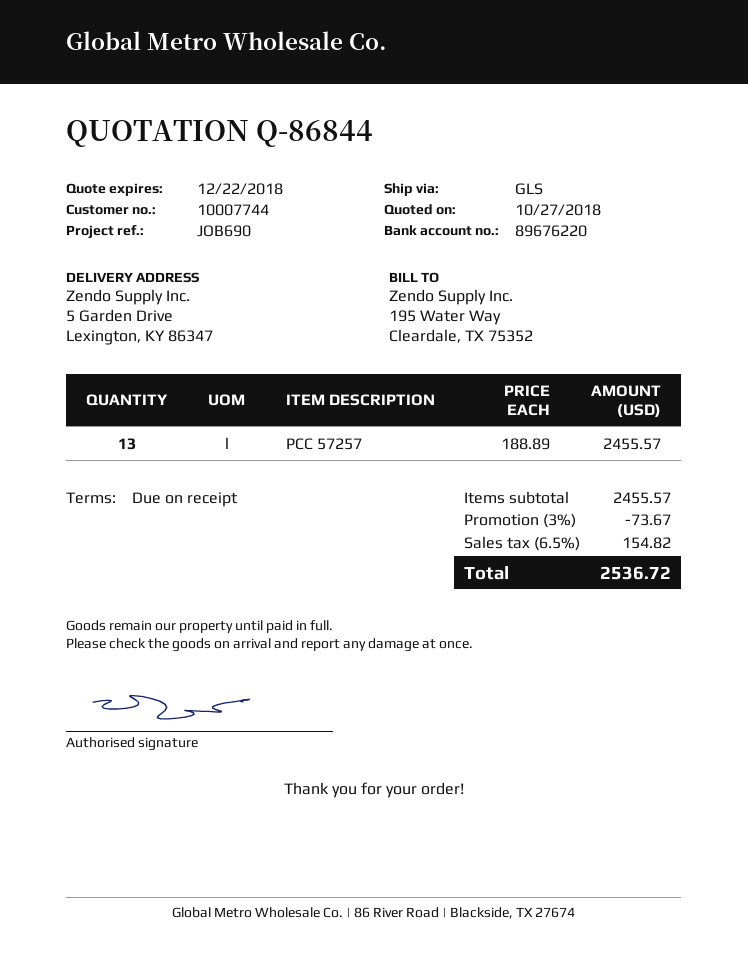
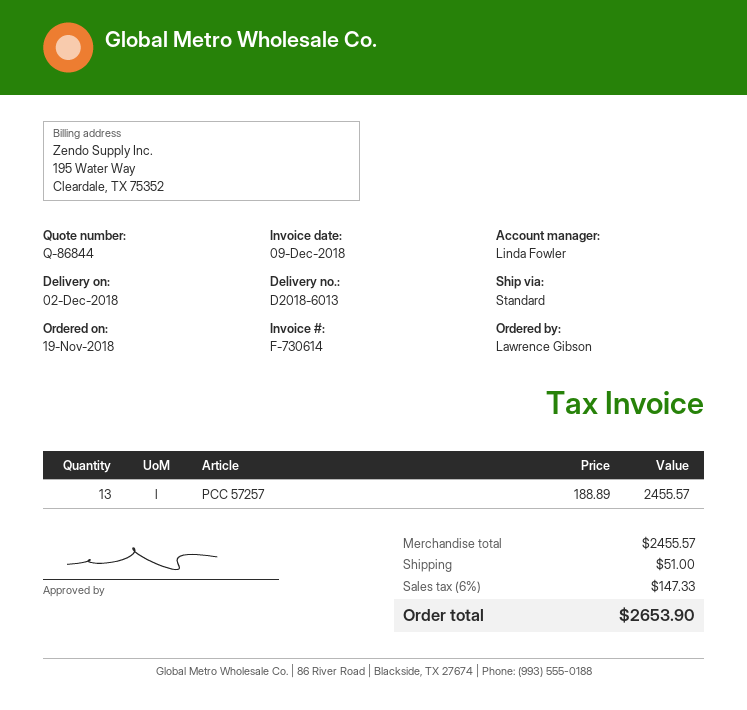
shipping method: GLS -> standard
discount: 3% = 73.67 -> none
shipping: none -> 51.00
tax: 6.5% = 154.82 -> 6% = 147.33
total: 2536.72 -> 2653.90

